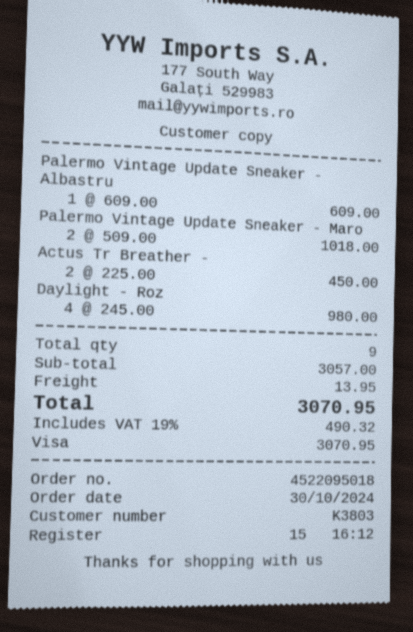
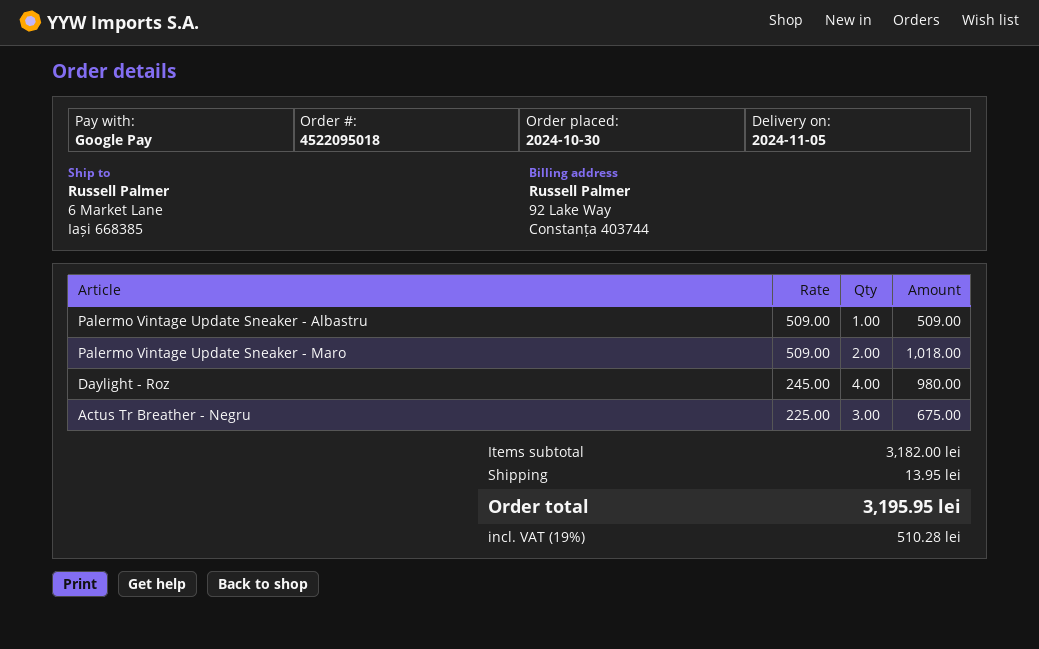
payment method: Visa -> Google Pay
Palermo Vintage Update Sneaker - Albastru: 1 x 609.00 = 609.00 -> 1 x 509.00 = 509.00
Actus Tr Breather -: 2 x 225.00 = 450.00 -> 3 x 225.00 = 675.00
subtotal: 3057.00 -> 3182.00
tax: 19% = 490.32 -> 19% = 510.28
total: 3070.95 -> 3195.95

